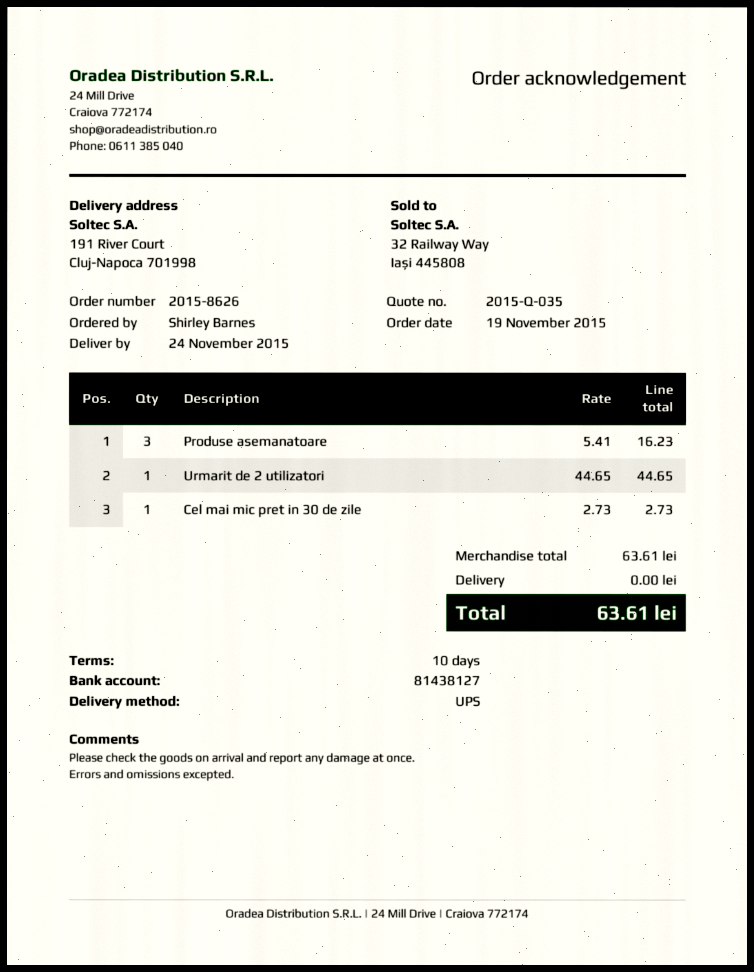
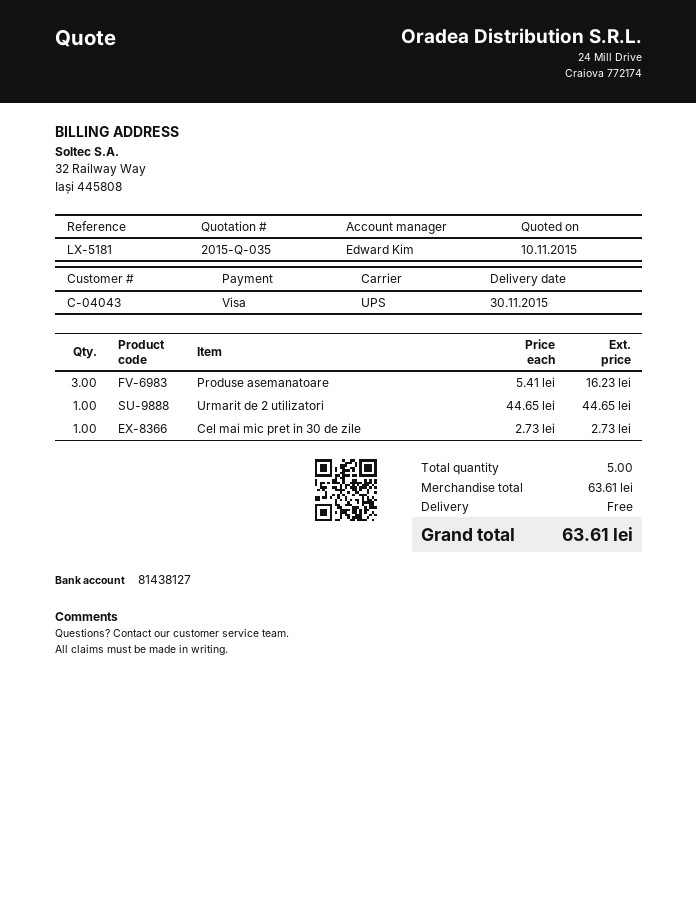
delivery date: 2015-11-24 -> 2015-11-30

